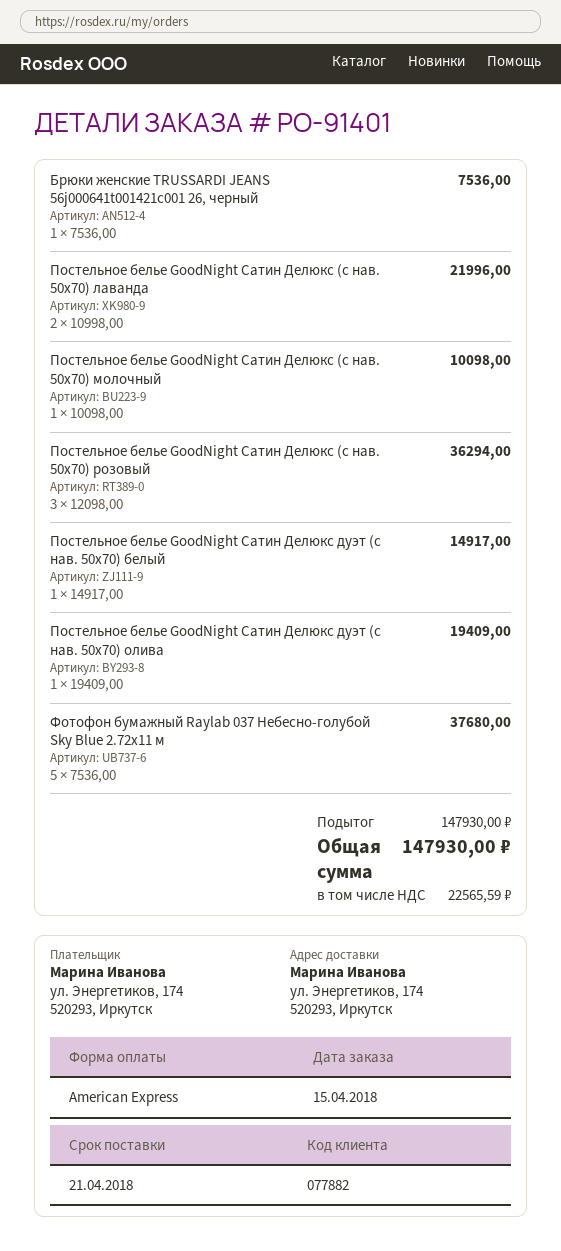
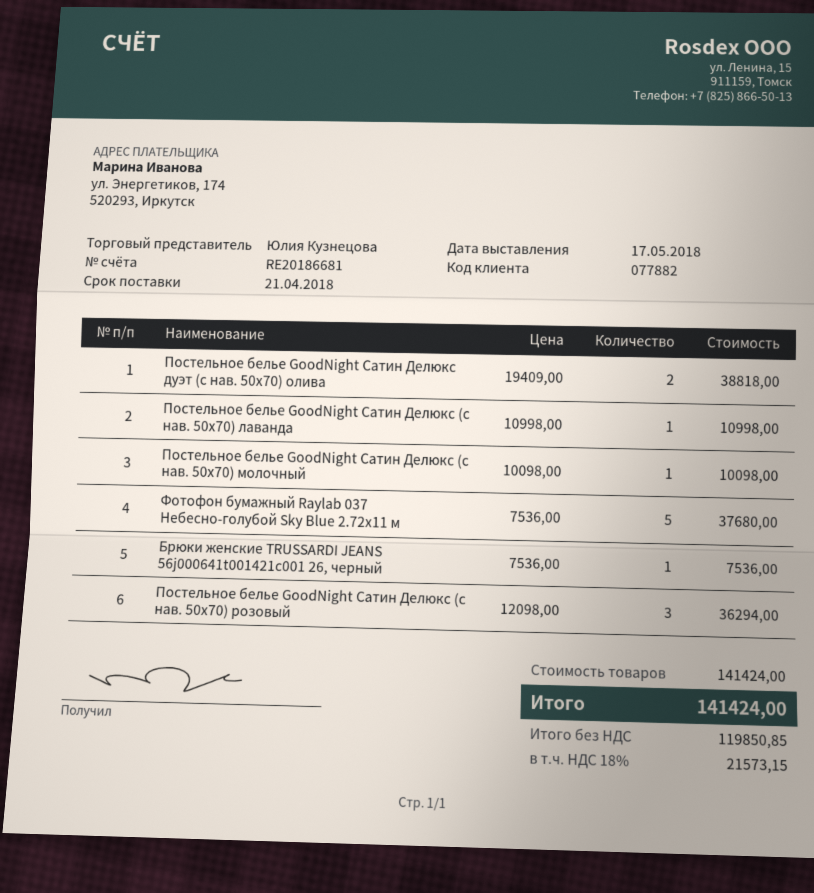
Постельное белье GoodNight Сатин Делюкс (с нав. 50х70) лаванда: 2 x 10998.00 = 21996.00 -> 1 x 10998.00 = 10998.00
Постельное белье GoodNight Сатин Делюкс дуэт (с нав. 50х70) белый: 1 x 14917.00 = 14917.00 -> none
Постельное белье GoodNight Сатин Делюкс дуэт (с нав. 50х70) олива: 1 x 19409.00 = 19409.00 -> 2 x 19409.00 = 38818.00
subtotal: 147930.00 -> 141424.00
tax: 22565.59 -> 21573.15
total: 147930.00 -> 141424.00

